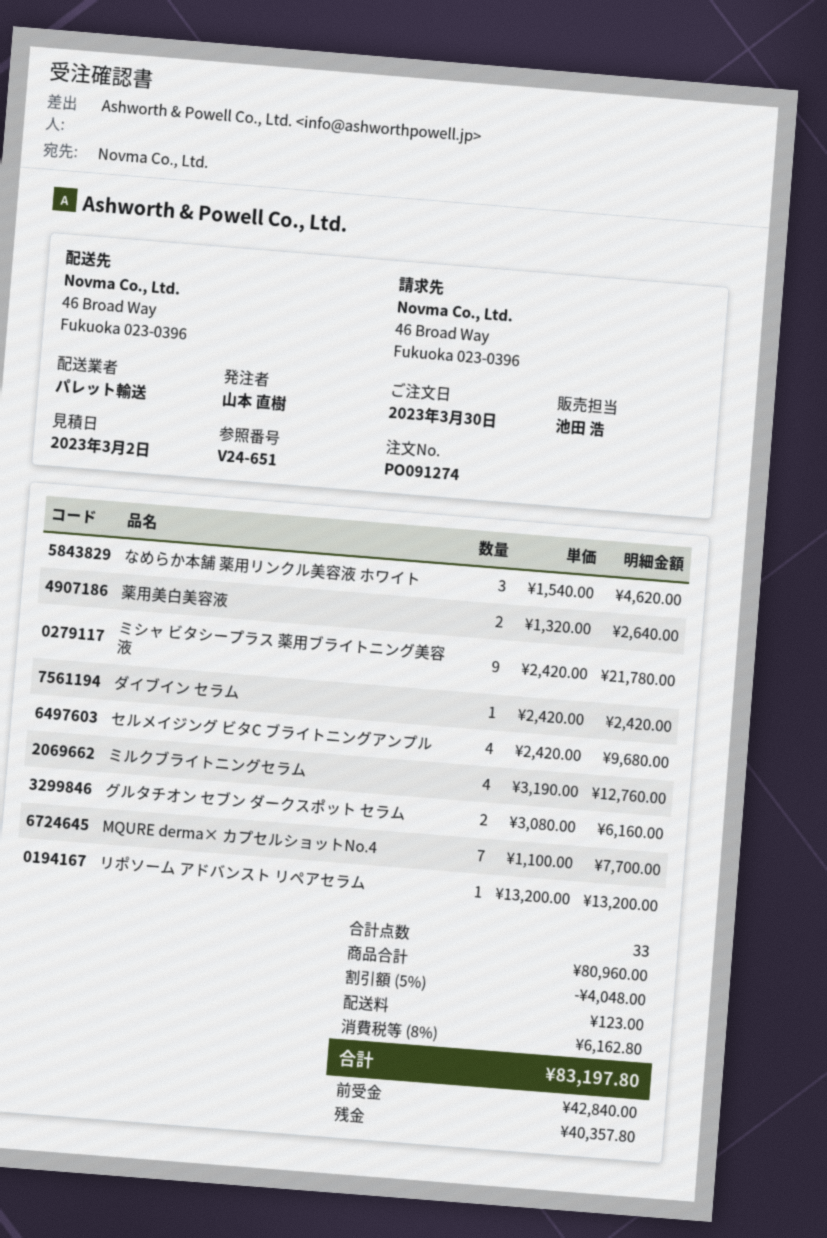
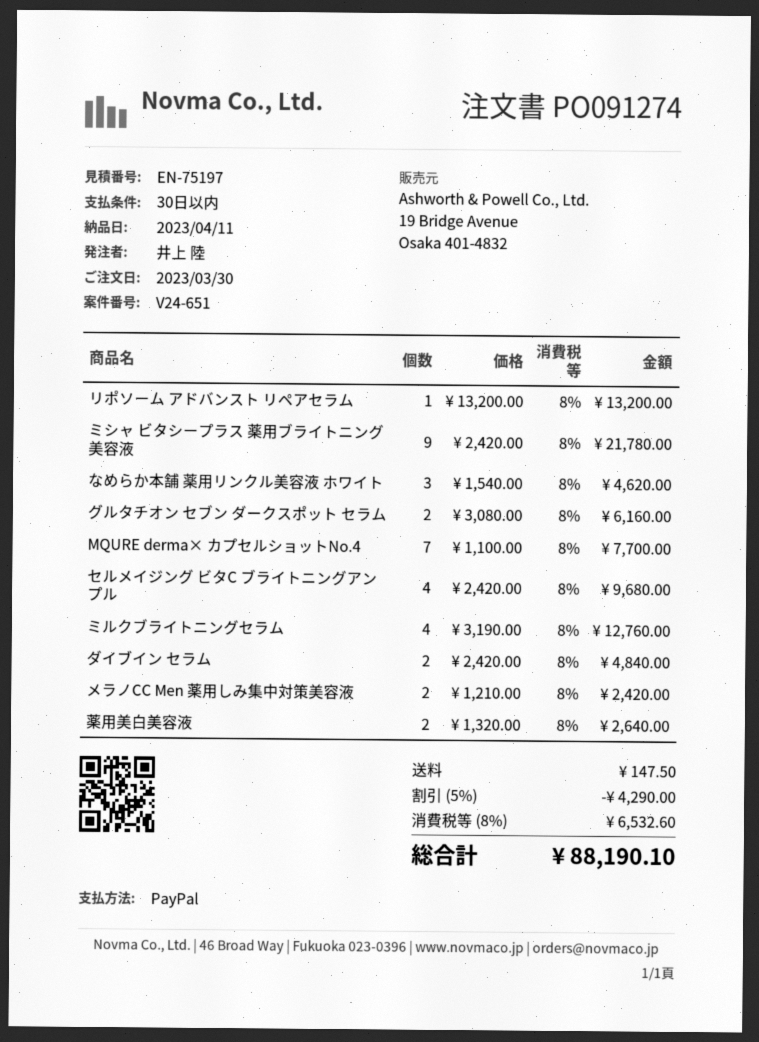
ordered by: 山本 直樹 -> 井上 陸
ダイブイン セラム: 1 x 2420.00 = 2420.00 -> 2 x 2420.00 = 4840.00
メラノCC Men 薬用しみ集中対策美容液: none -> 2 x 1210.00 = 2420.00
discount: 5% = 4048.00 -> 5% = 4290.00
shipping: 123.00 -> 147.50
tax: 8% = 6162.80 -> 8% = 6532.60
total: 83197.80 -> 88190.10

